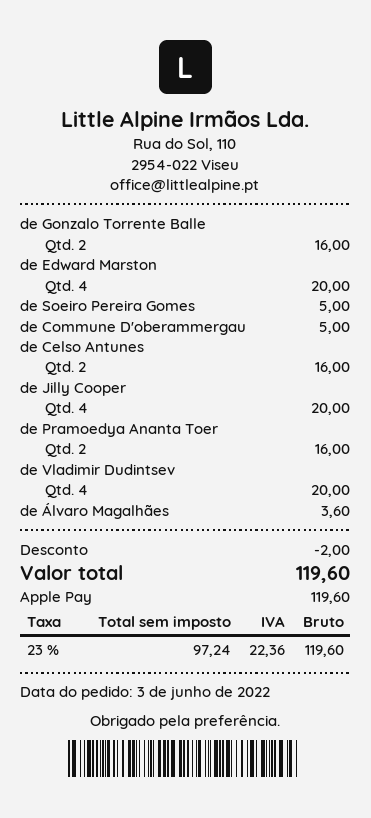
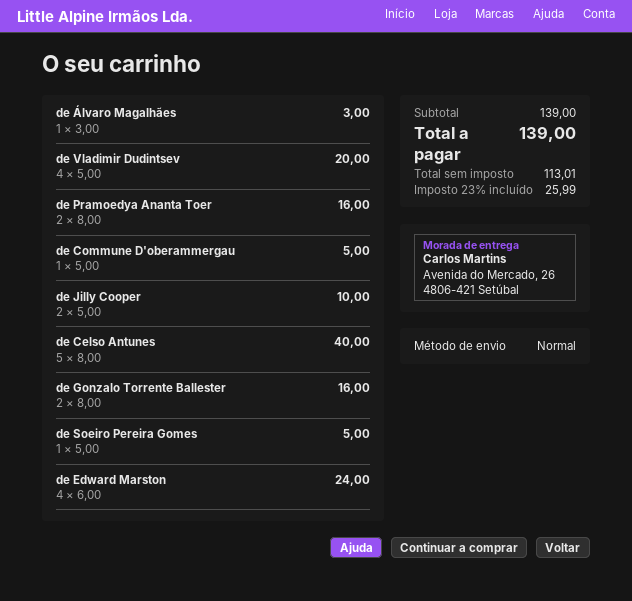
de Edward Marston: 4 for 20.00 -> 4 for 24.00
de Celso Antunes: 2 for 16.00 -> 5 for 40.00
de Jilly Cooper: 4 for 20.00 -> 2 for 10.00
de Álvaro Magalhães: 1 for 3.60 -> 1 for 3.00
discount: 2.00 -> none
net: 97.24 -> 113.01
tax: 23% = 22.36 -> 23% = 25.99
total: 119.60 -> 139.00

